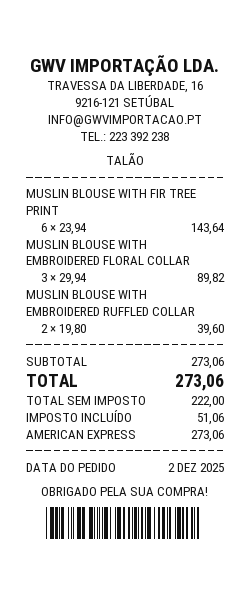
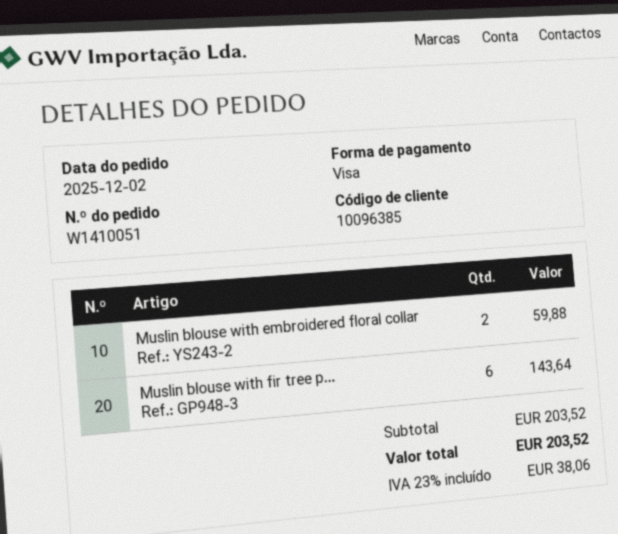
payment method: American Express -> Visa
MUSLIN BLOUSE WITH EMBROIDERED FLORAL COLLAR: 3 for 89.82 -> 2 for 59.88
MUSLIN BLOUSE WITH EMBROIDERED RUFFLED COLLAR: 2 for 39.60 -> none
subtotal: 273.06 -> 203.52
tax: 51.06 -> 38.06
total: 273.06 -> 203.52

